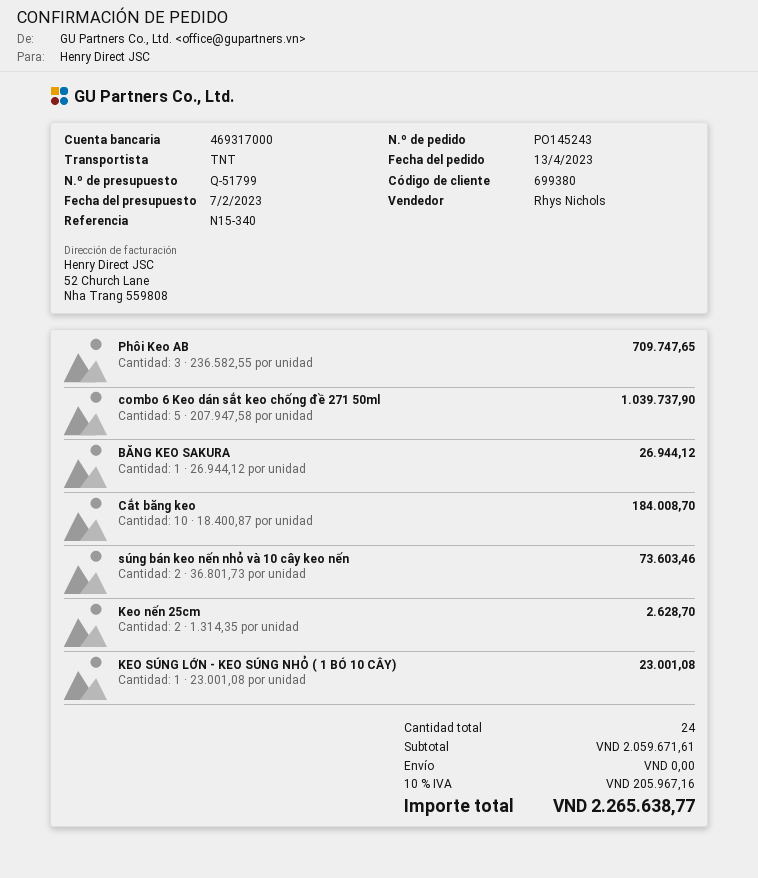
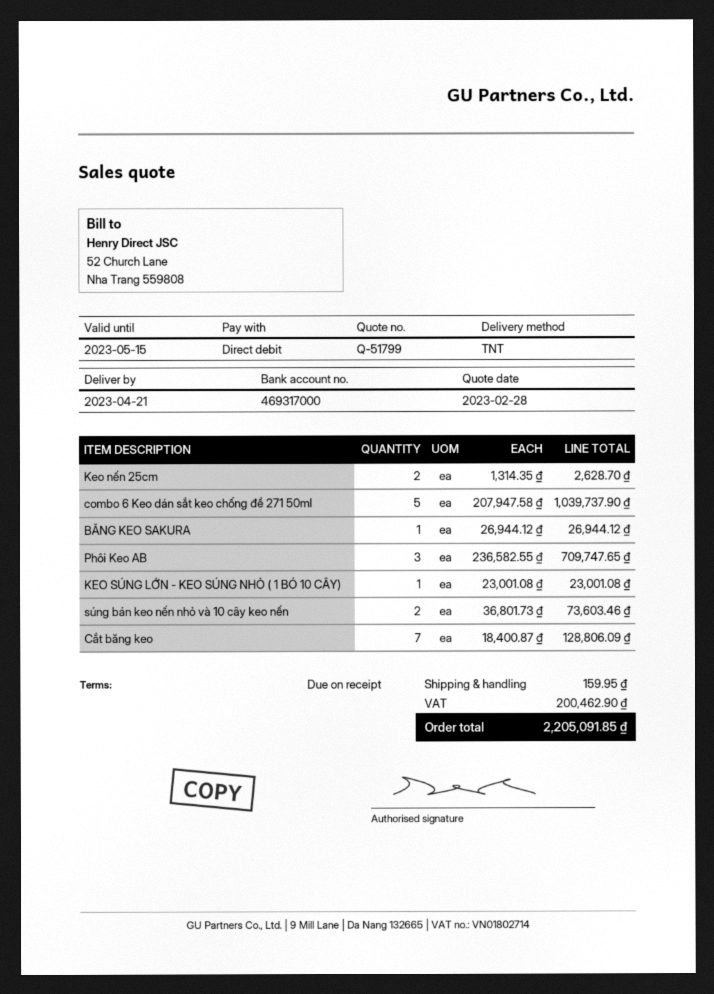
quote date: 2023-02-07 -> 2023-02-28
Cắt băng keo: 10 x 18400.87 = 184008.70 -> 7 x 18400.87 = 128806.09
shipping: 0.00 -> 159.95
tax: 205967.16 -> 200462.90
total: 2265638.77 -> 2205091.85

